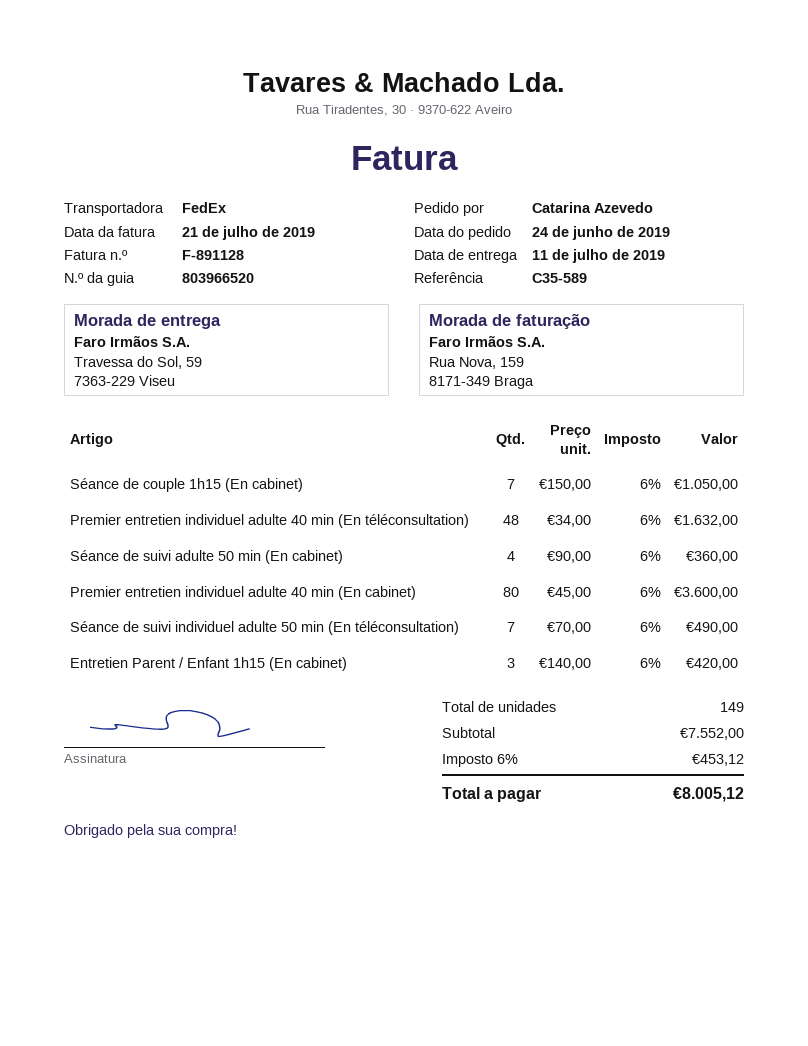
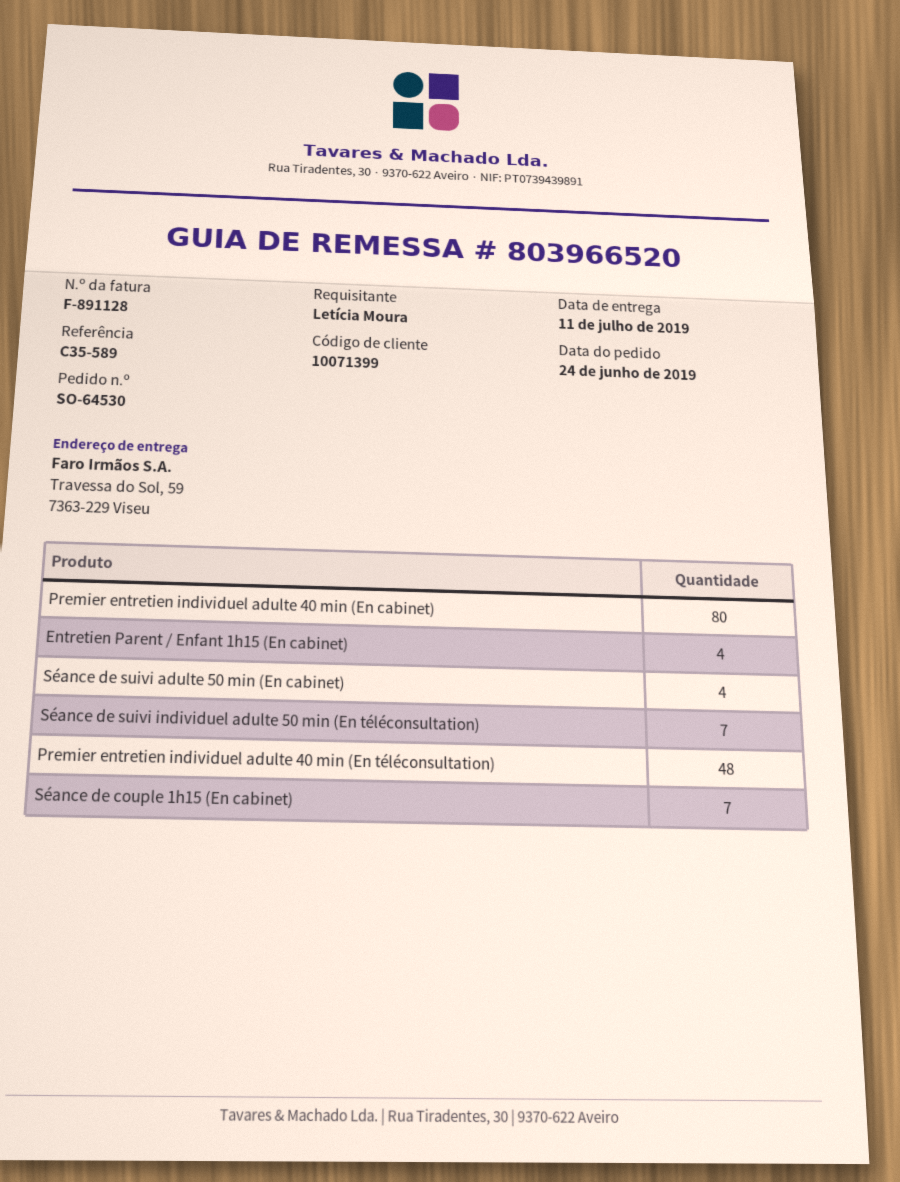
ordered by: Catarina Azevedo -> Letícia Moura
Entretien Parent / Enfant 1h15 (En cabinet): 3 -> 4

